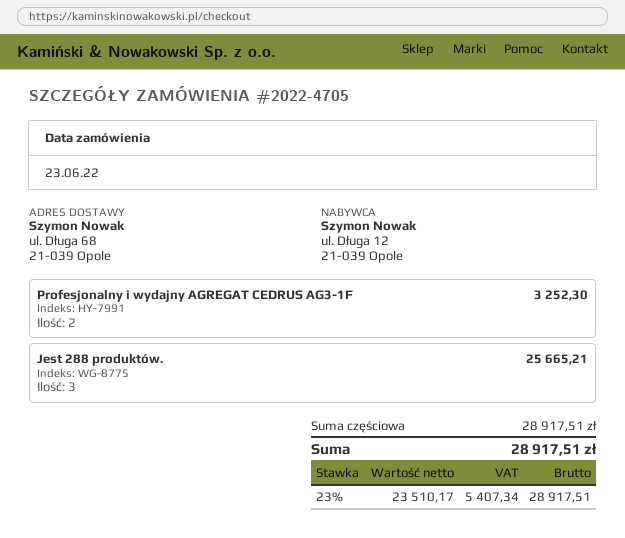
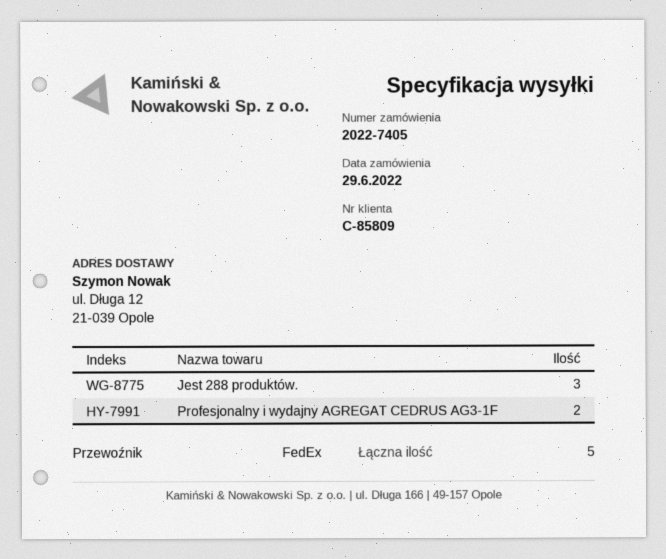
order number: 2022-4705 -> 2022-7405
order date: 2022-06-23 -> 2022-06-29
ship to: ul. Długa 68, 21-039 Opole -> ul. Długa 12, 21-039 Opole

